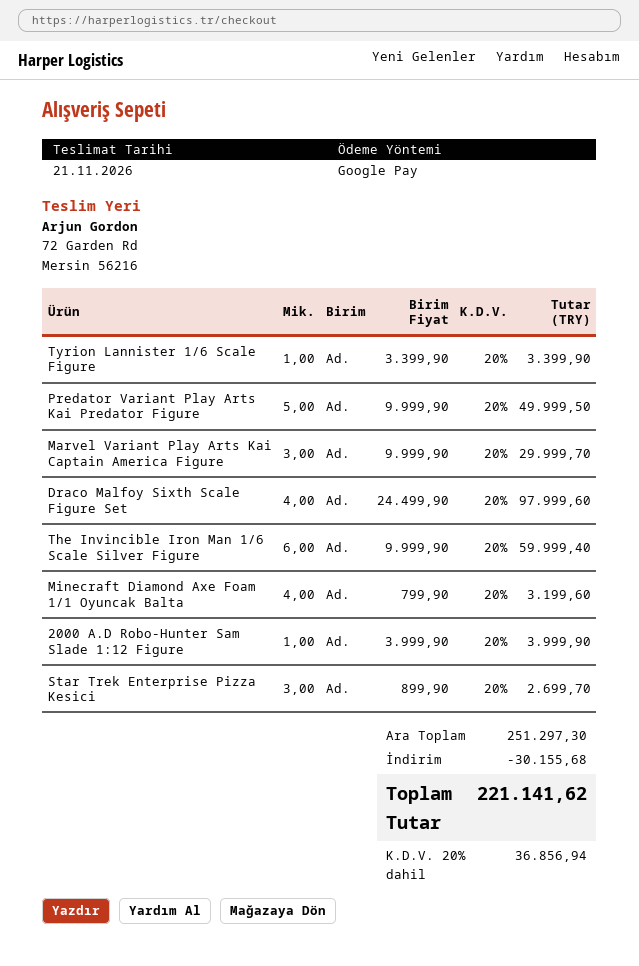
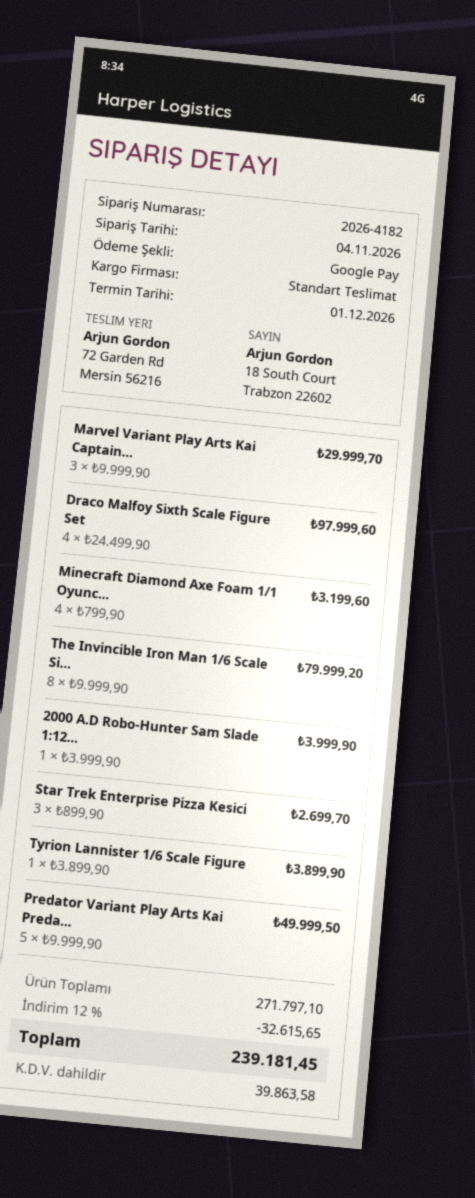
delivery date: 2026-11-21 -> 2026-12-01
Tyrion Lannister 1/6 Scale Figure: 1 x 3399.90 = 3399.90 -> 1 x 3899.90 = 3899.90
The Invincible Iron Man 1/6 Scale Silver Figure: 6 x 9999.90 = 59999.40 -> 8 x 9999.90 = 79999.20
subtotal: 251297.30 -> 271797.10
discount: 30155.68 -> 32615.65
tax: 36856.94 -> 39863.58
total: 221141.62 -> 239181.45

